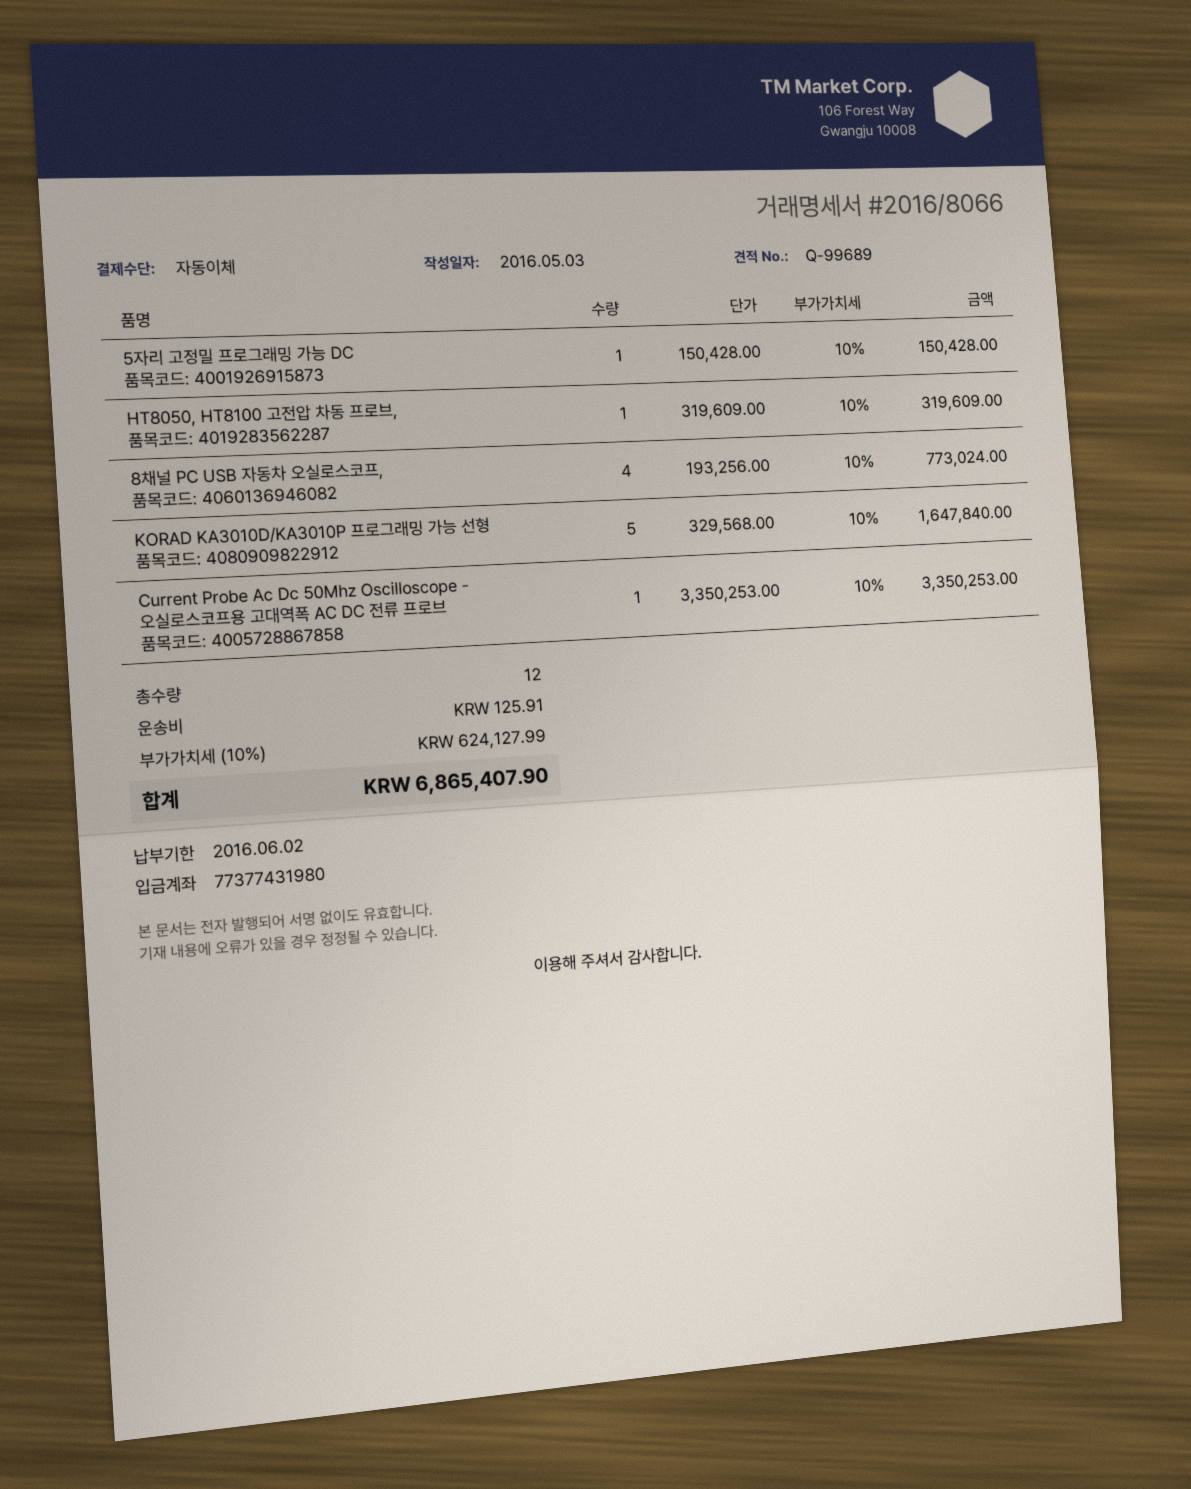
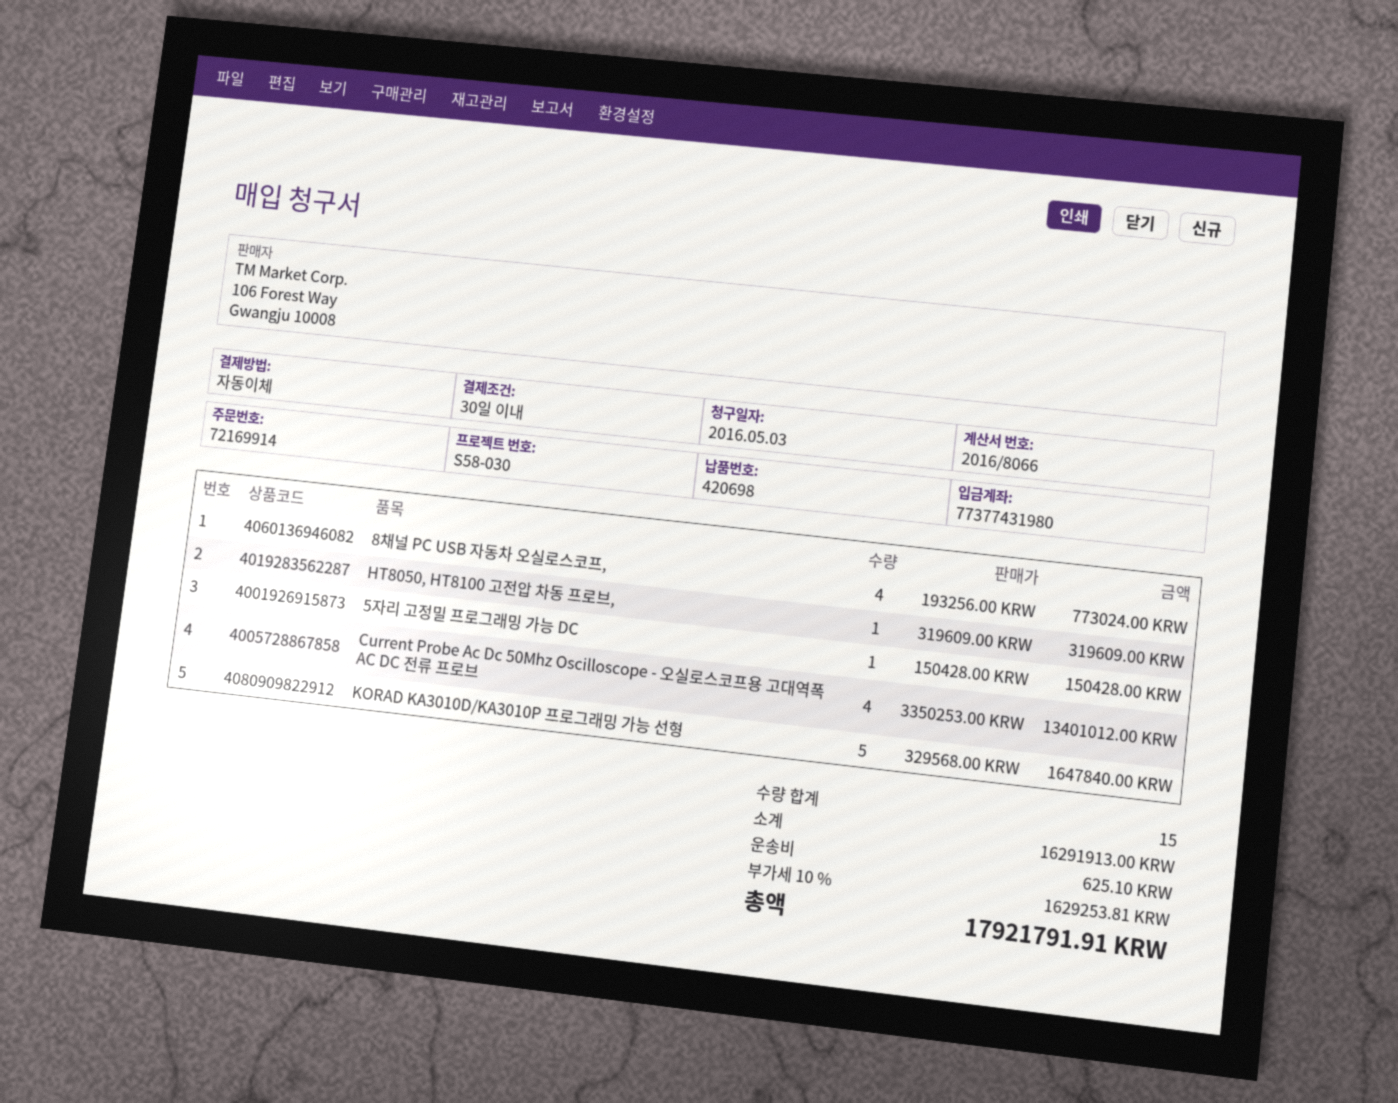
Current Probe Ac Dc 50Mhz Oscilloscope - 오실로스코프용 고대역폭 AC DC 전류 프로브: 1 x 3350253.00 = 3350253.00 -> 4 x 3350253.00 = 13401012.00
total quantity: 12 -> 15
shipping: 125.91 -> 625.10
tax: 10% = 624127.99 -> 10% = 1629253.81
total: 6865407.90 -> 17921791.91

